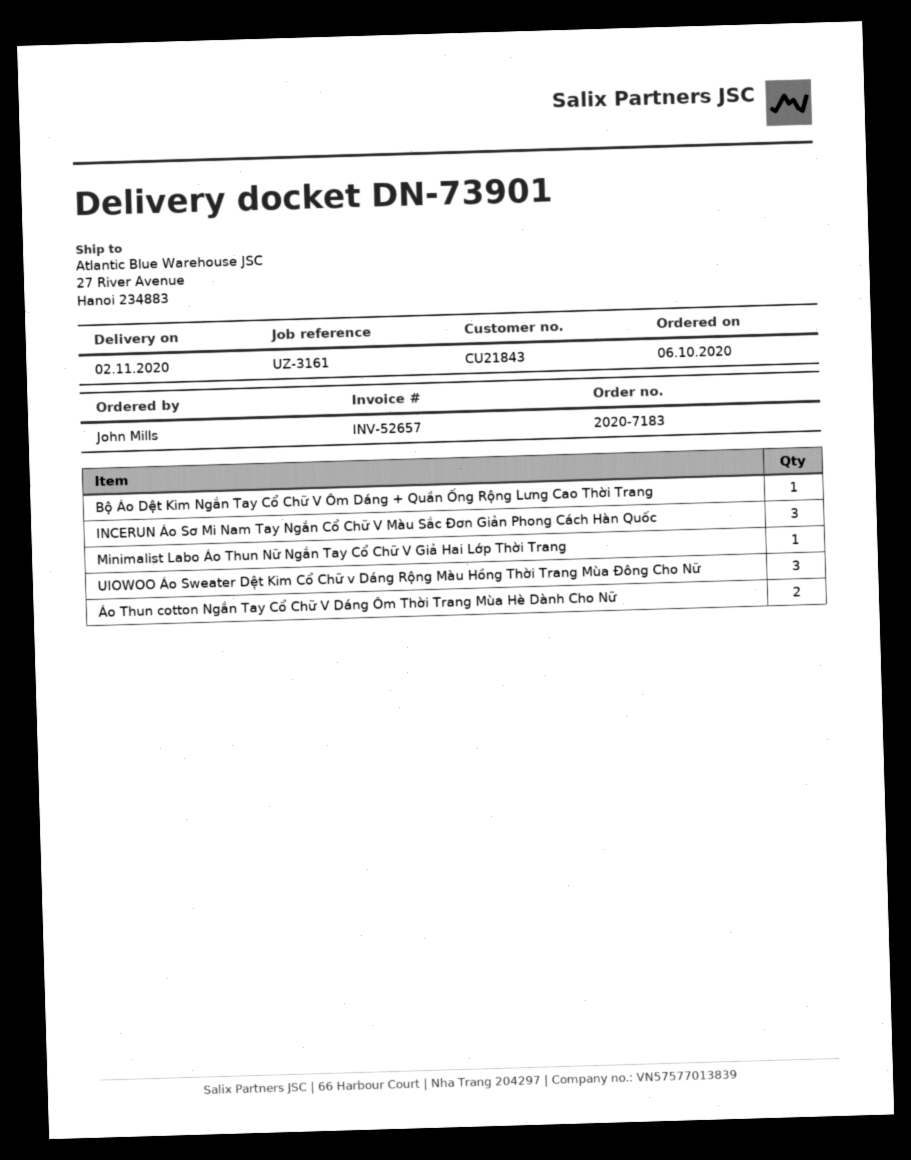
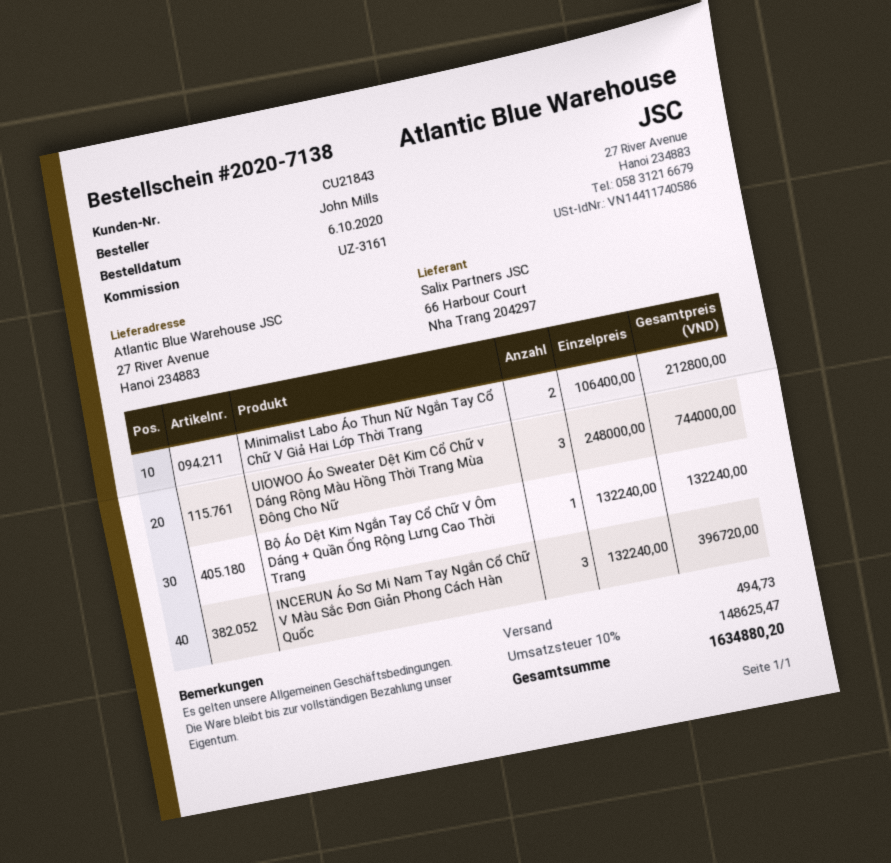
order number: 2020-7183 -> 2020-7138
Minimalist Labo Áo Thun Nữ Ngắn Tay Cổ Chữ V Giả Hai Lớp Thời Trang: 1 -> 2
Áo Thun cotton Ngắn Tay Cổ Chữ V Dáng Ôm Thời Trang Mùa Hè Dành Cho Nữ: 2 -> none

